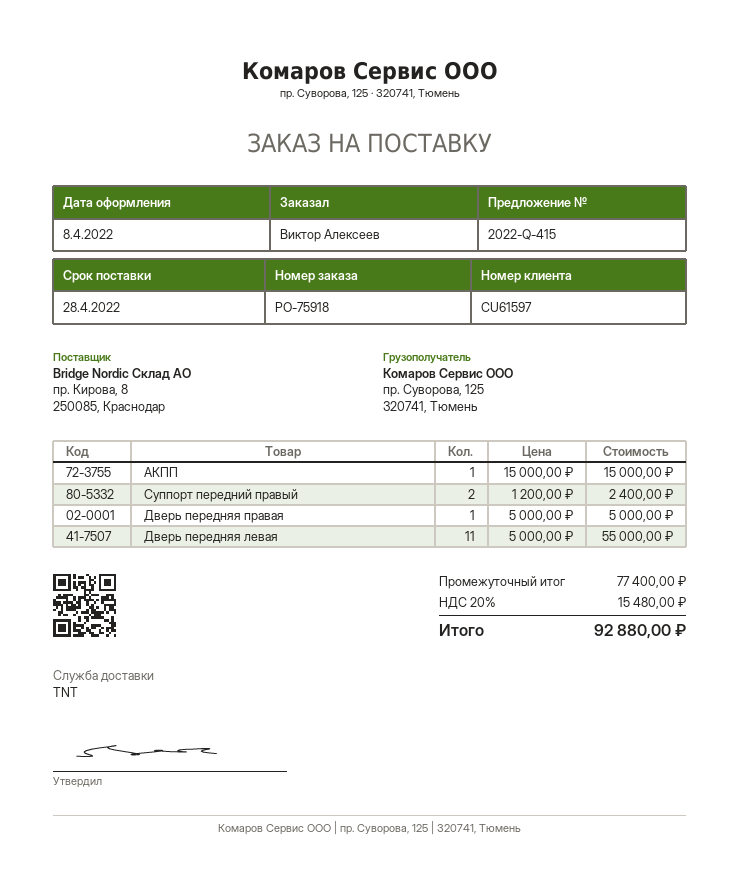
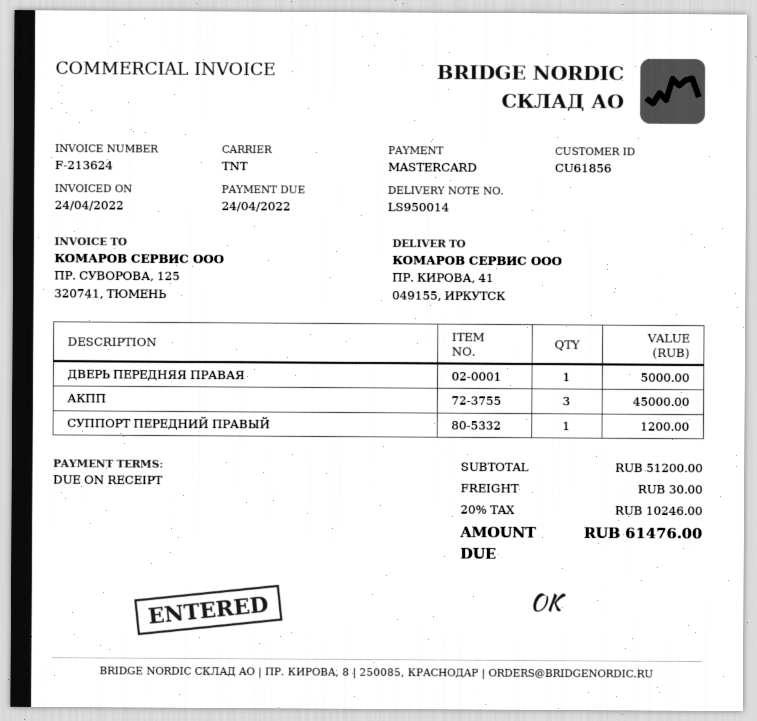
customer number: CU61597 -> CU61856
ship to: пр. Суворова, 125, 320741, Тюмень -> ПР. КИРОВА, 41, 049155, ИРКУТСК
АКПП: 1 for 15000.00 -> 3 for 45000.00
Суппорт передний правый: 2 for 2400.00 -> 1 for 1200.00
Дверь передняя левая: 11 for 55000.00 -> none
subtotal: 77400.00 -> 51200.00
shipping: none -> 30.00
tax: 20% = 15480.00 -> 20% = 10246.00
total: 92880.00 -> 61476.00

